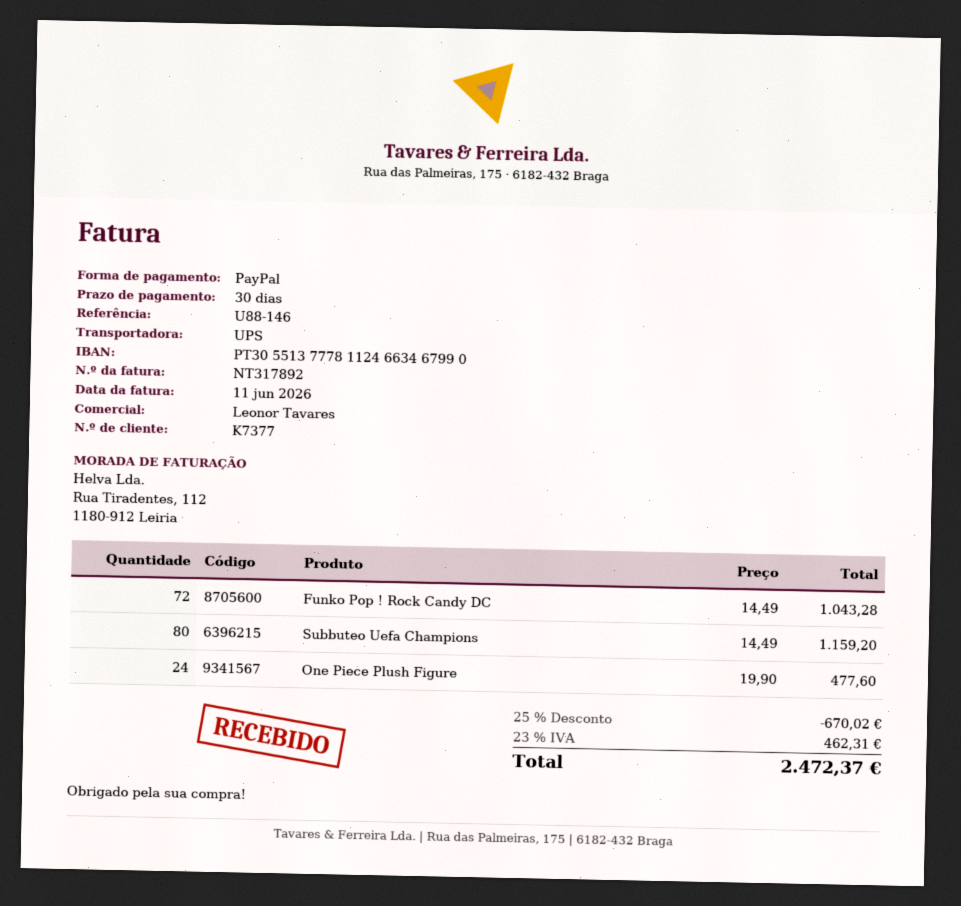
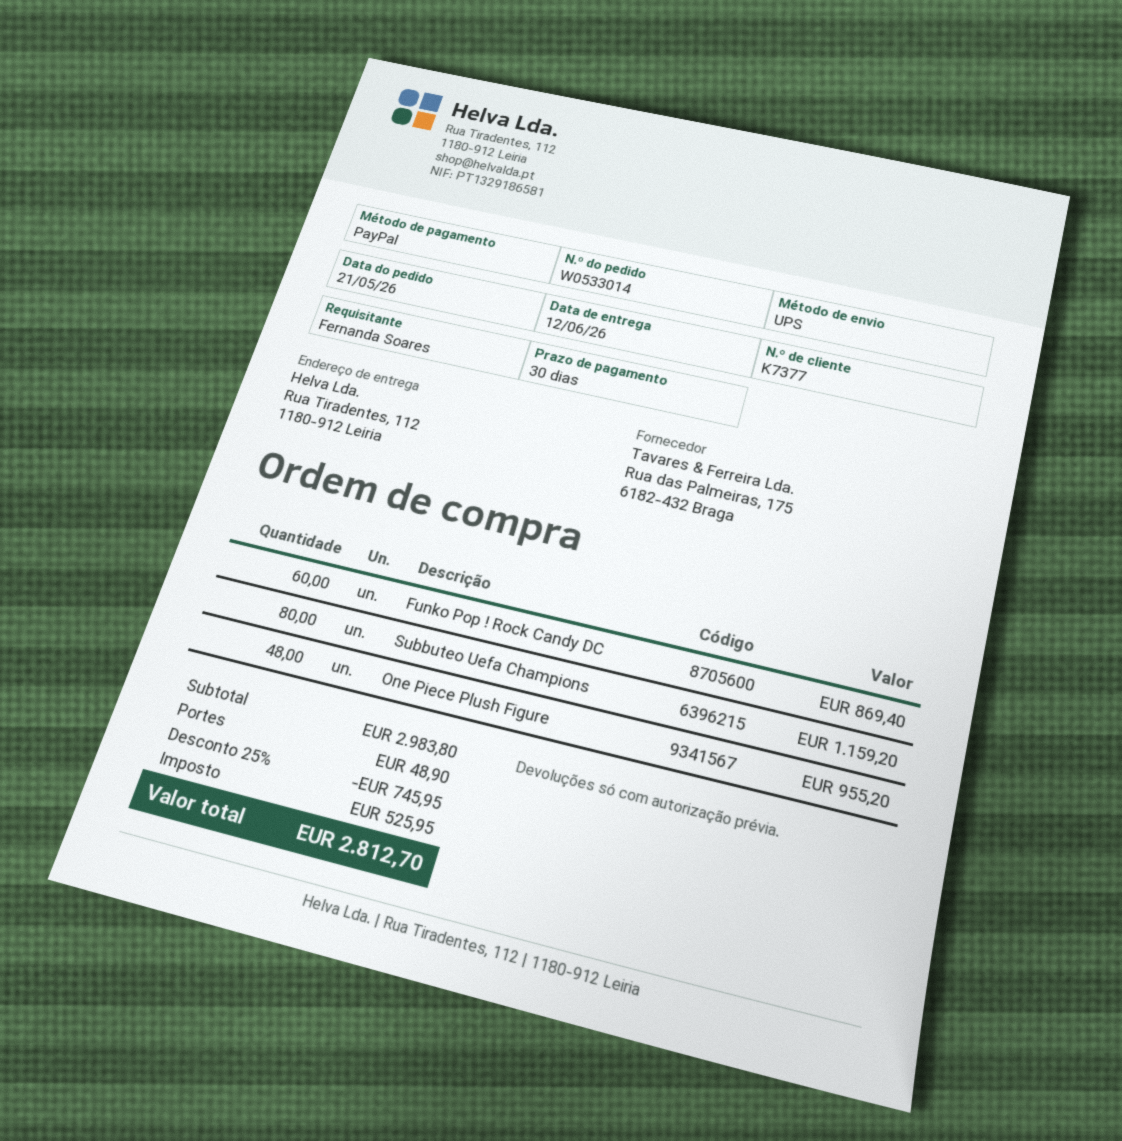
Funko Pop ! Rock Candy DC: 72 for 1043.28 -> 60 for 869.40
One Piece Plush Figure: 24 for 477.60 -> 48 for 955.20
discount: 25% = 670.02 -> 25% = 745.95
shipping: none -> 48.90
tax: 462.31 -> 525.95
total: 2472.37 -> 2812.70

